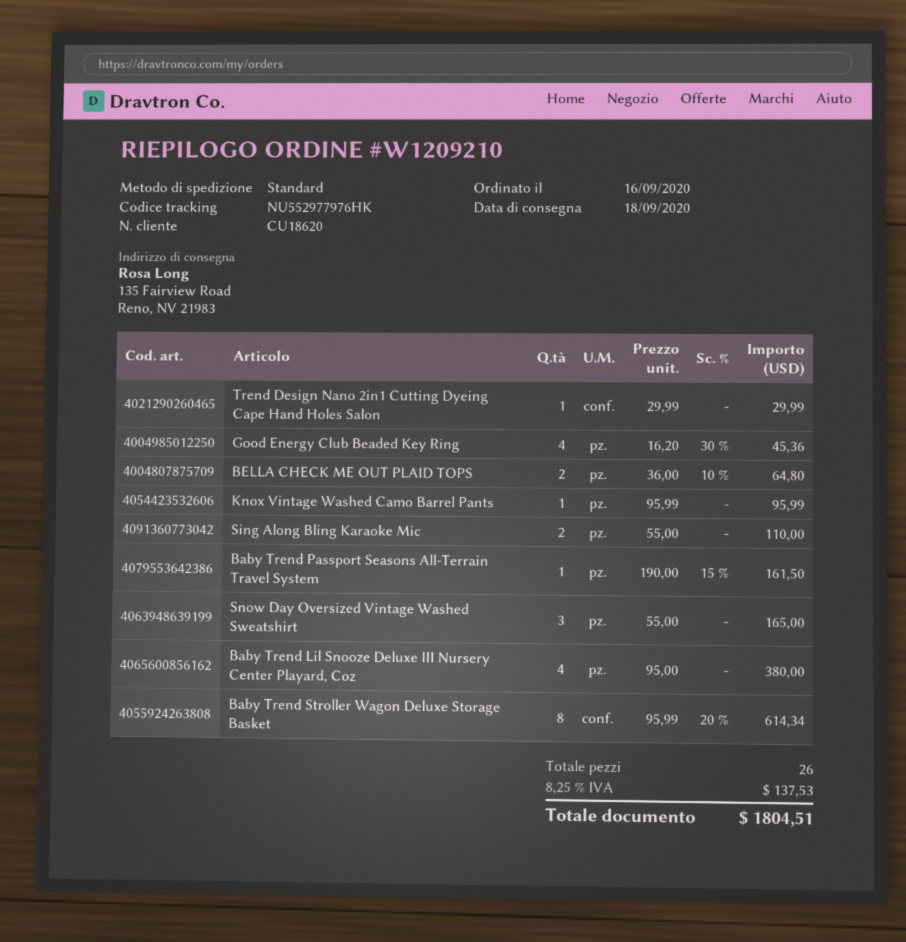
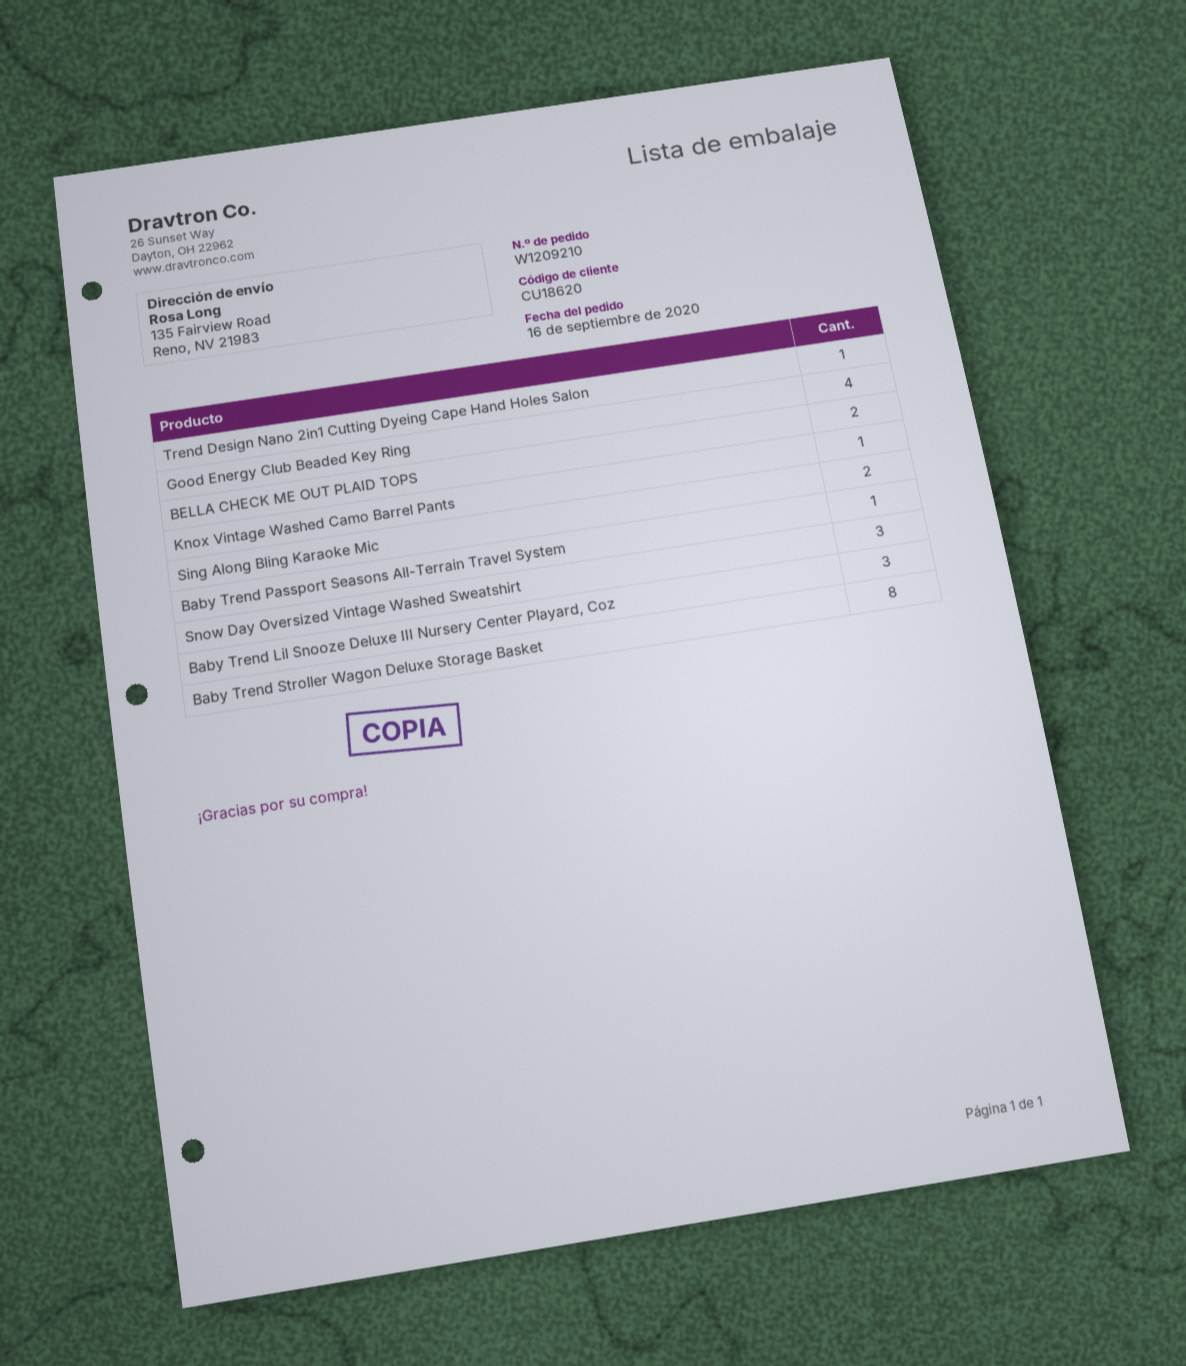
Baby Trend Lil Snooze Deluxe III Nursery Center Playard, Coz: 4 -> 3

